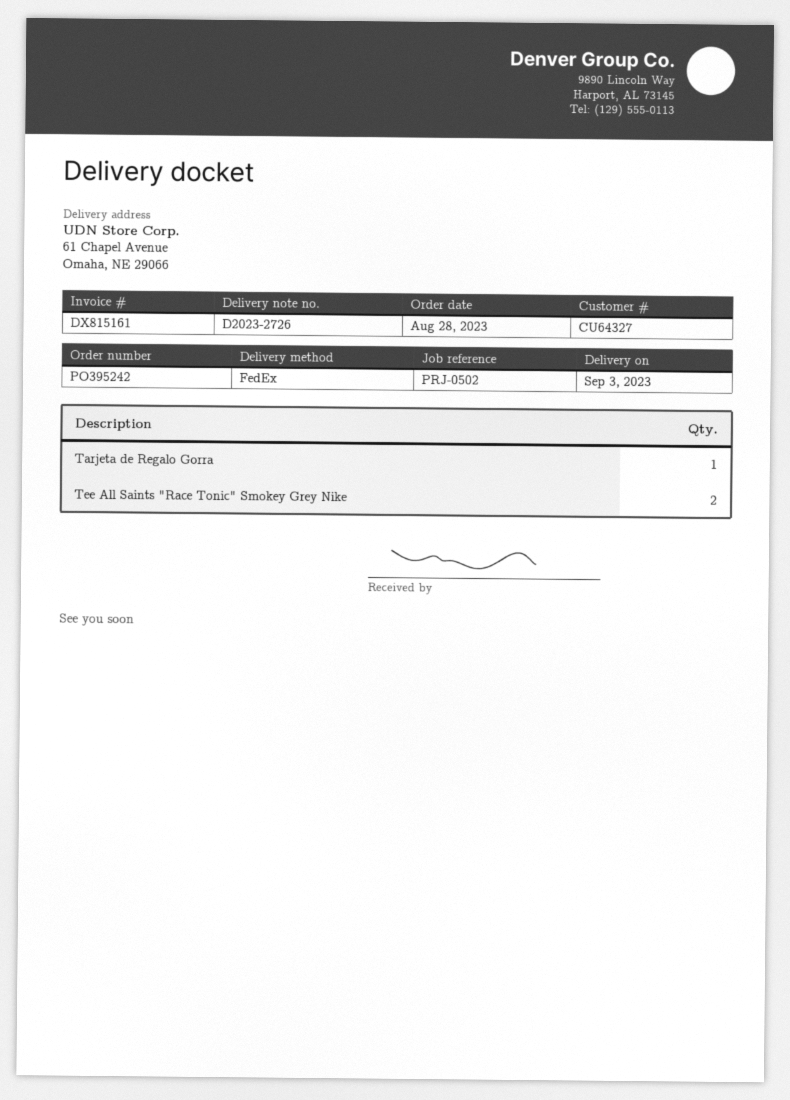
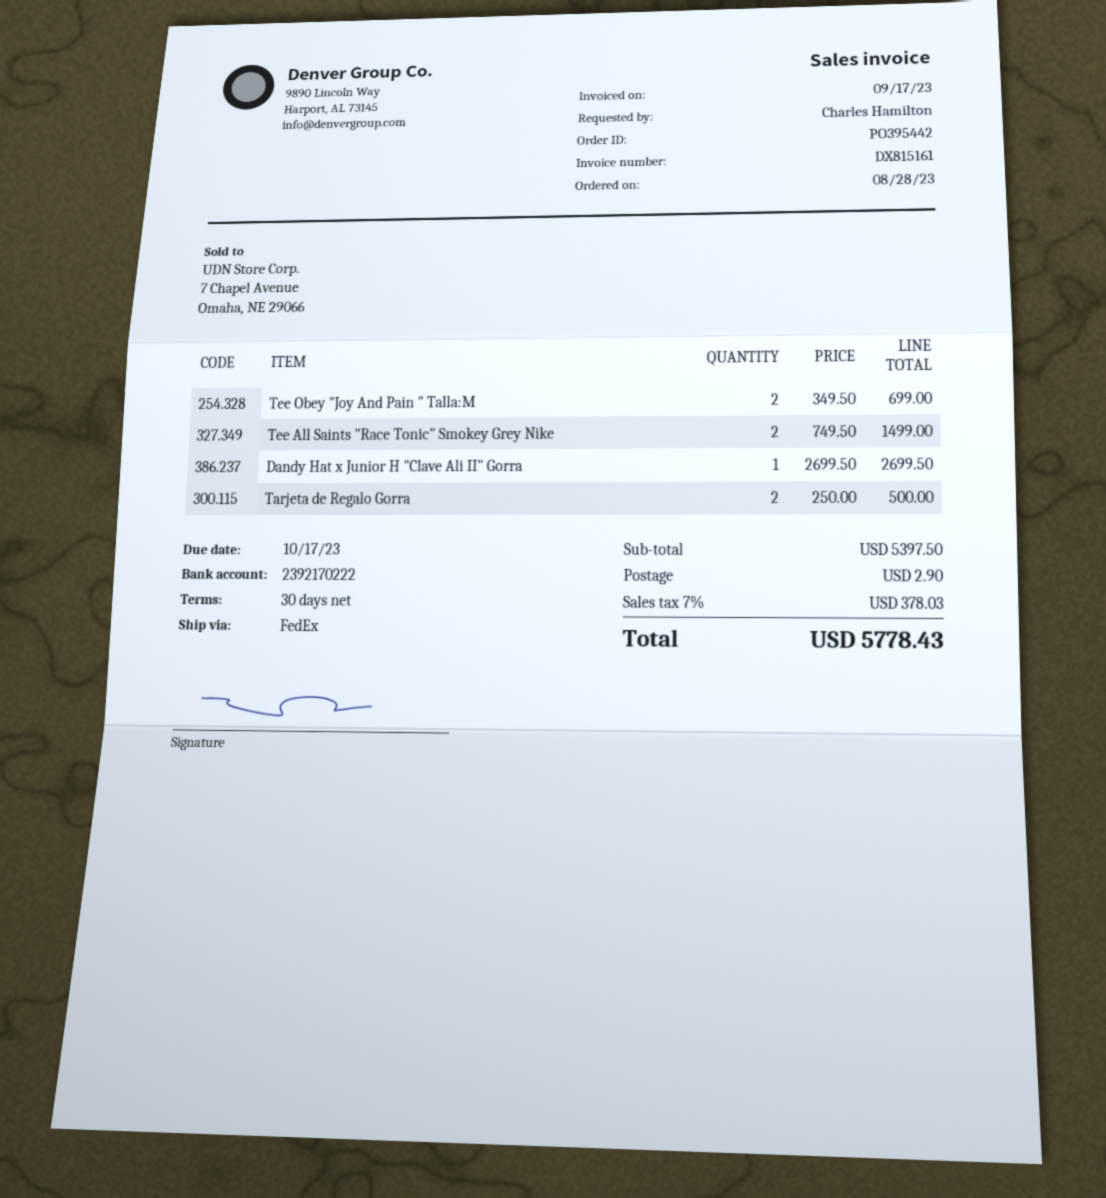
order number: PO395242 -> PO395442
Tarjeta de Regalo Gorra: 1 -> 2
Tee Obey "Joy And Pain " Talla:M: none -> 2
Dandy Hat x Junior H "Clave Ali II" Gorra: none -> 1

